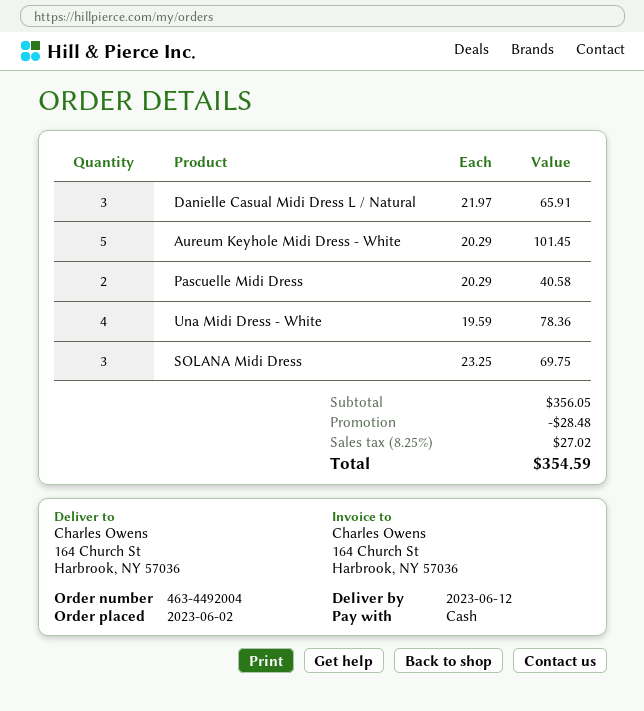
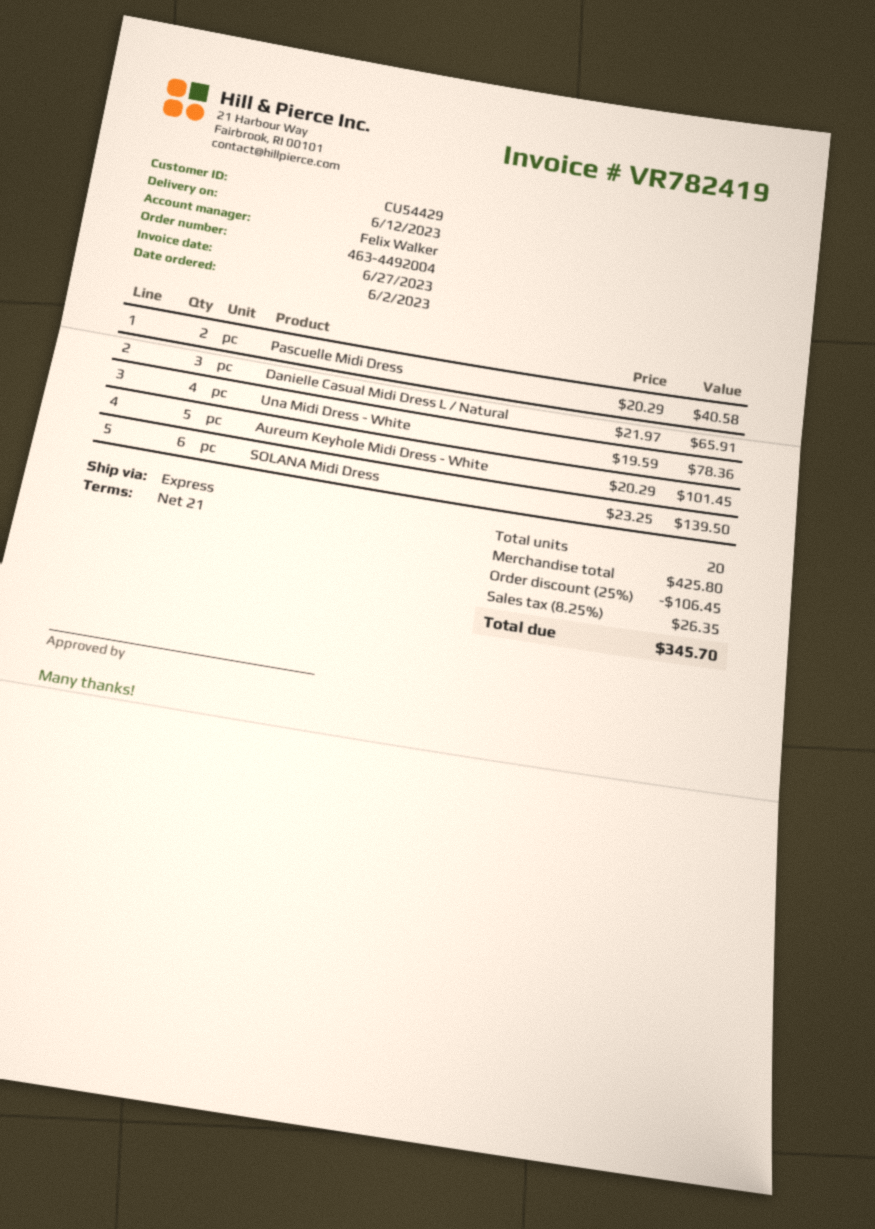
SOLANA Midi Dress: 3 x 23.25 = 69.75 -> 6 x 23.25 = 139.50
subtotal: 356.05 -> 425.80
discount: 28.48 -> 106.45
tax: 8.25% = 27.02 -> 8.25% = 26.35
total: 354.59 -> 345.70

